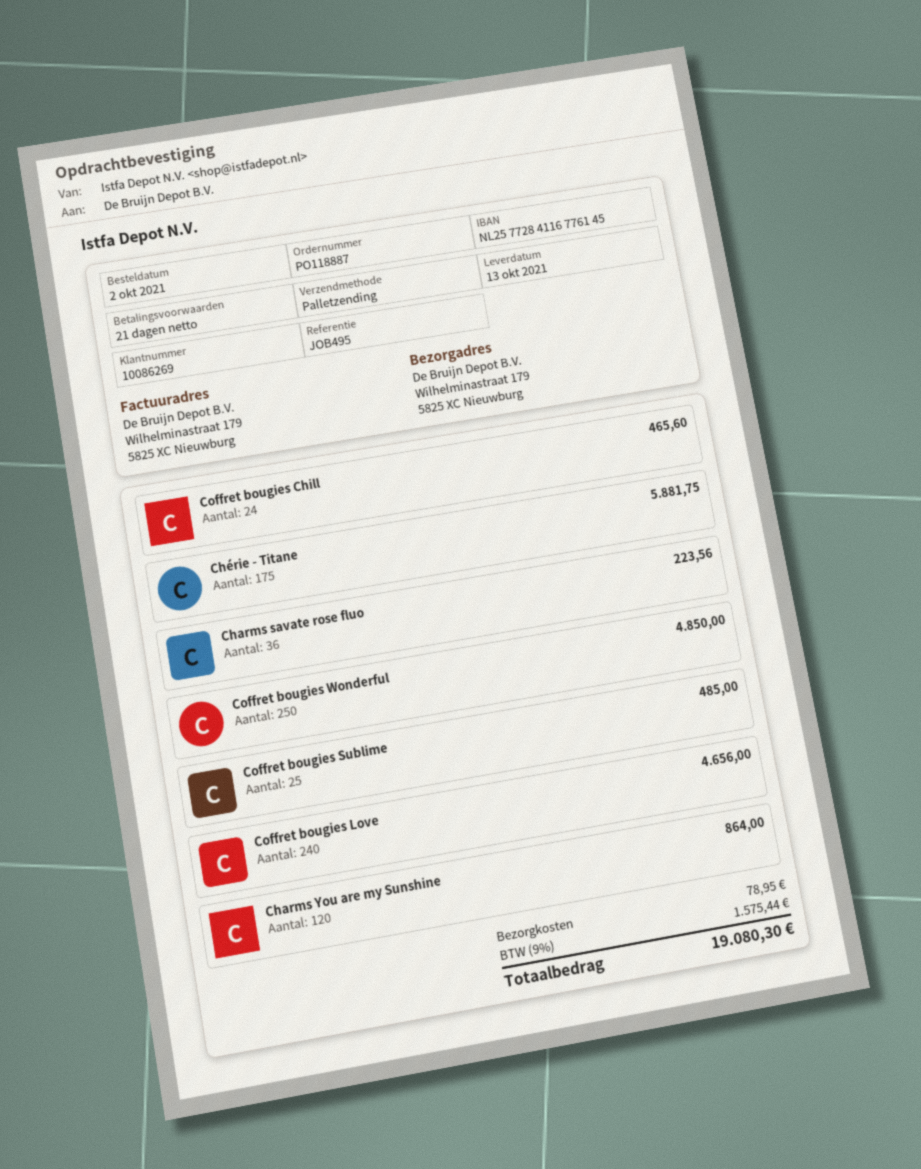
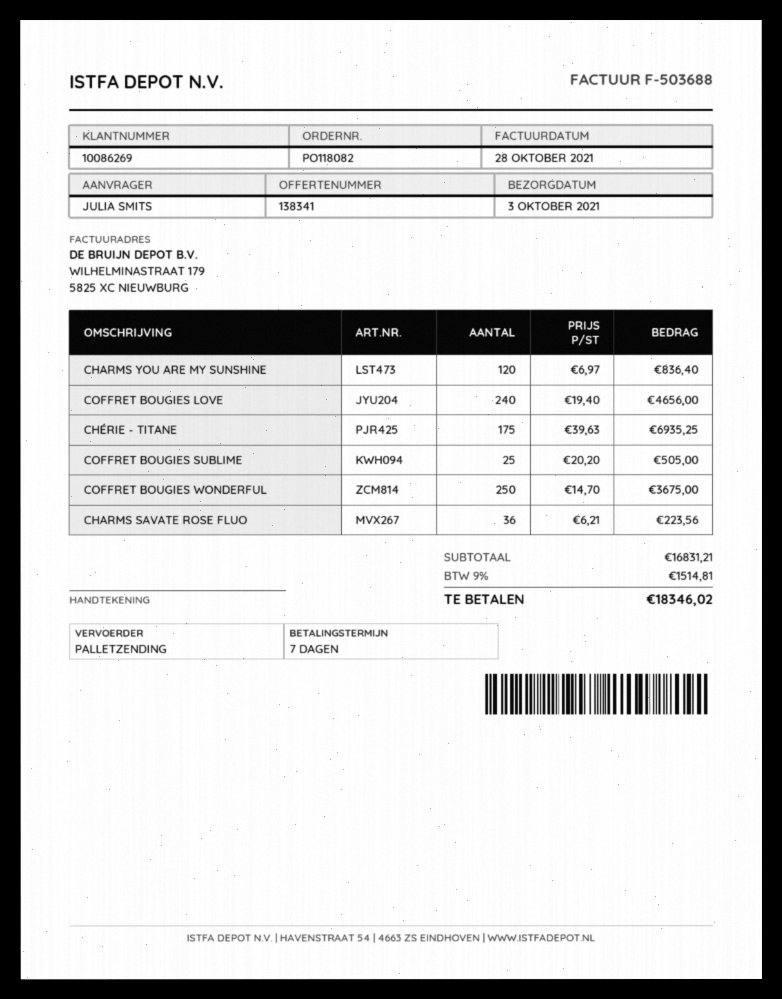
order number: PO118887 -> PO118082
delivery date: 2021-10-13 -> 2021-10-03
payment terms: 21 days -> 7 days
Coffret bougies Chill: 24 for 465.60 -> none
Chérie - Titane: 175 for 5881.75 -> 175 for 6935.25
Coffret bougies Wonderful: 250 for 4850.00 -> 250 for 3675.00
Coffret bougies Sublime: 25 for 485.00 -> 25 for 505.00
Charms You are my Sunshine: 120 for 864.00 -> 120 for 836.40
shipping: 78.95 -> none
tax: 9% = 1575.44 -> 9% = 1514.81
total: 19080.30 -> 18346.02

